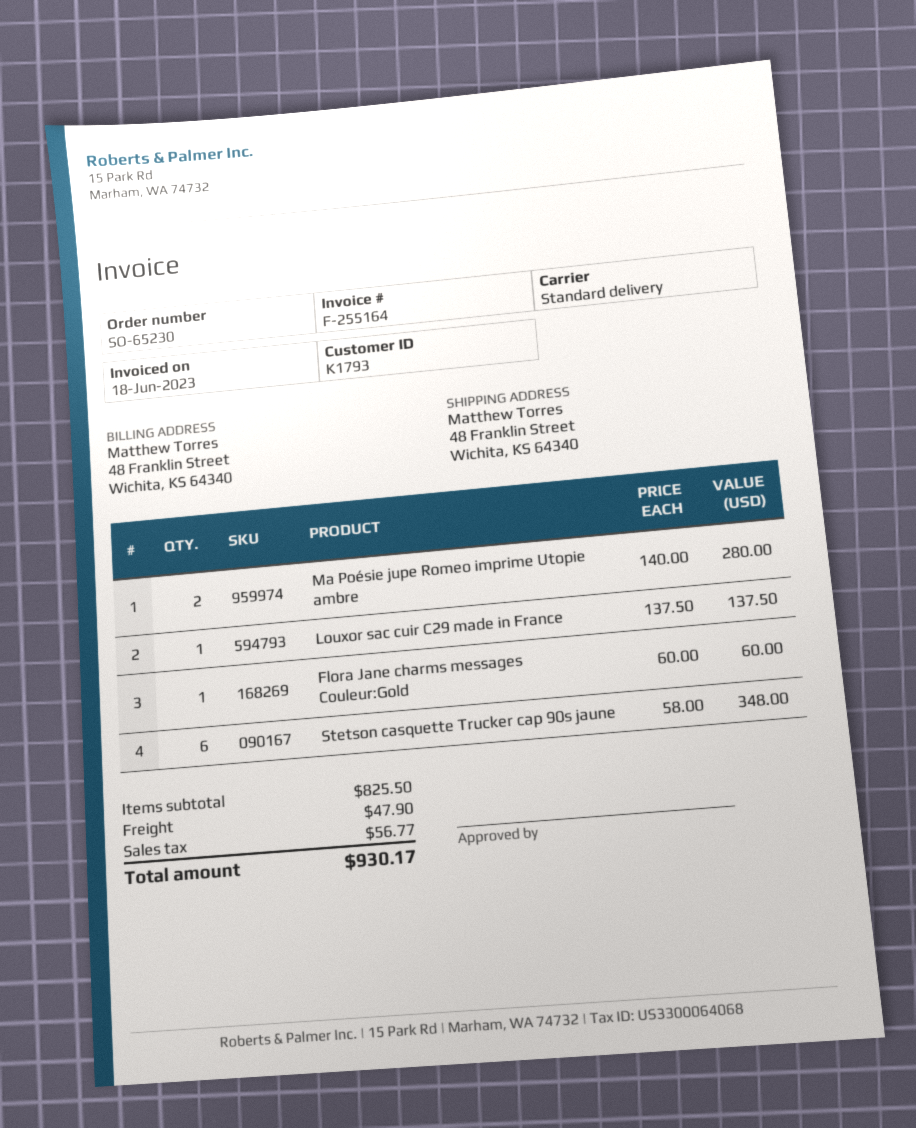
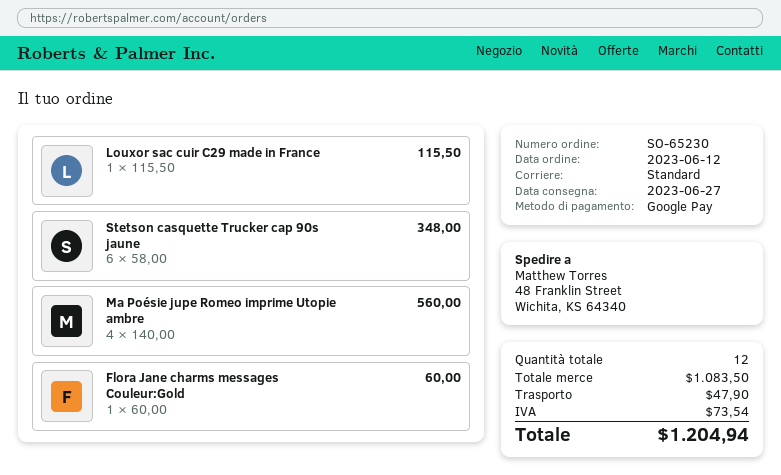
Ma Poésie jupe Romeo imprime Utopie ambre: 2 x 140.00 = 280.00 -> 4 x 140.00 = 560.00
Louxor sac cuir C29 made in France: 1 x 137.50 = 137.50 -> 1 x 115.50 = 115.50
subtotal: 825.50 -> 1083.50
tax: 56.77 -> 73.54
total: 930.17 -> 1204.94

